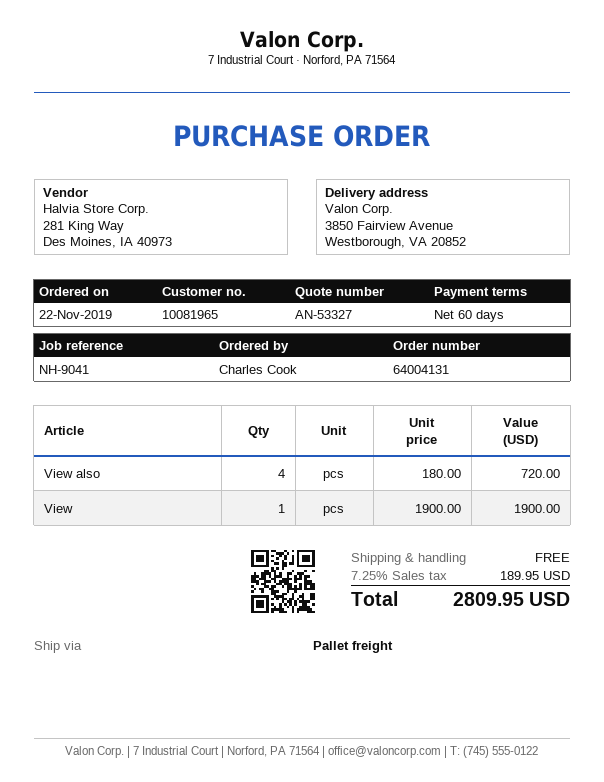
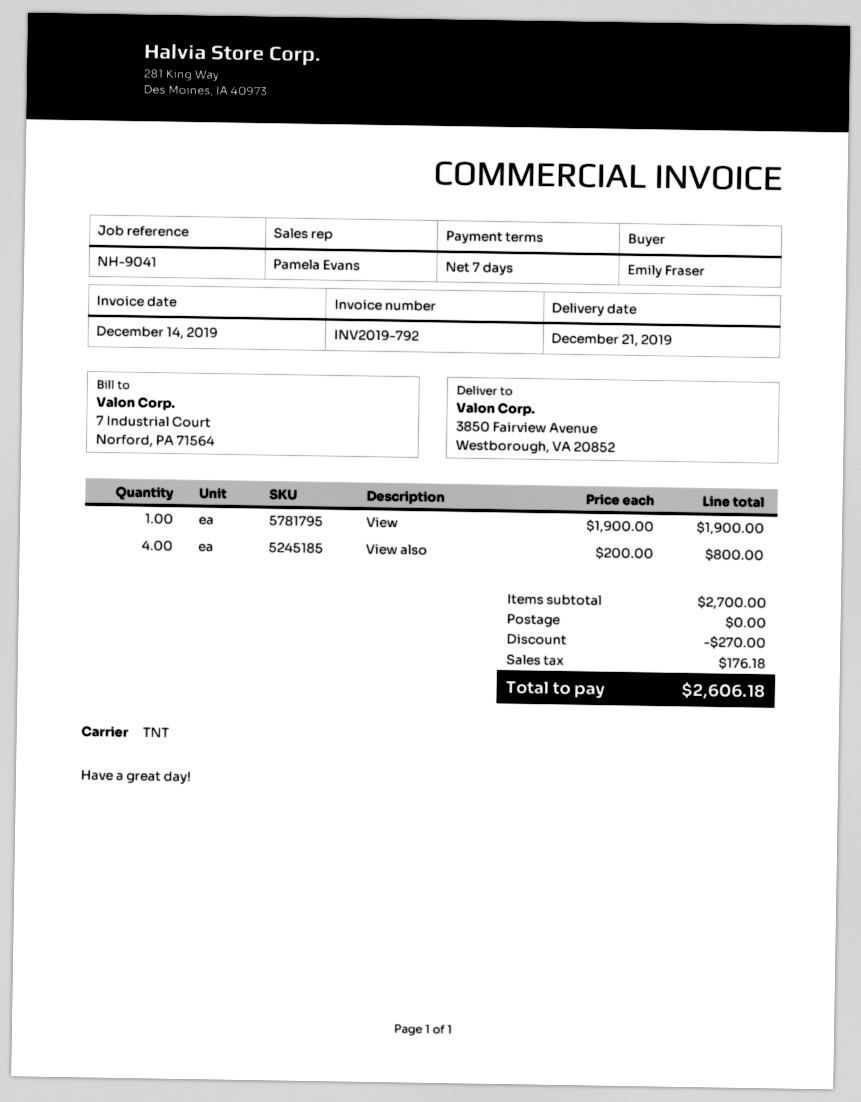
payment terms: 60 days -> 7 days
ordered by: Charles Cook -> Emily Fraser
shipping method: pallet freight -> TNT
View also: 4 x 180.00 = 720.00 -> 4 x 200.00 = 800.00
discount: none -> 270.00
tax: 189.95 -> 176.18
total: 2809.95 -> 2606.18

